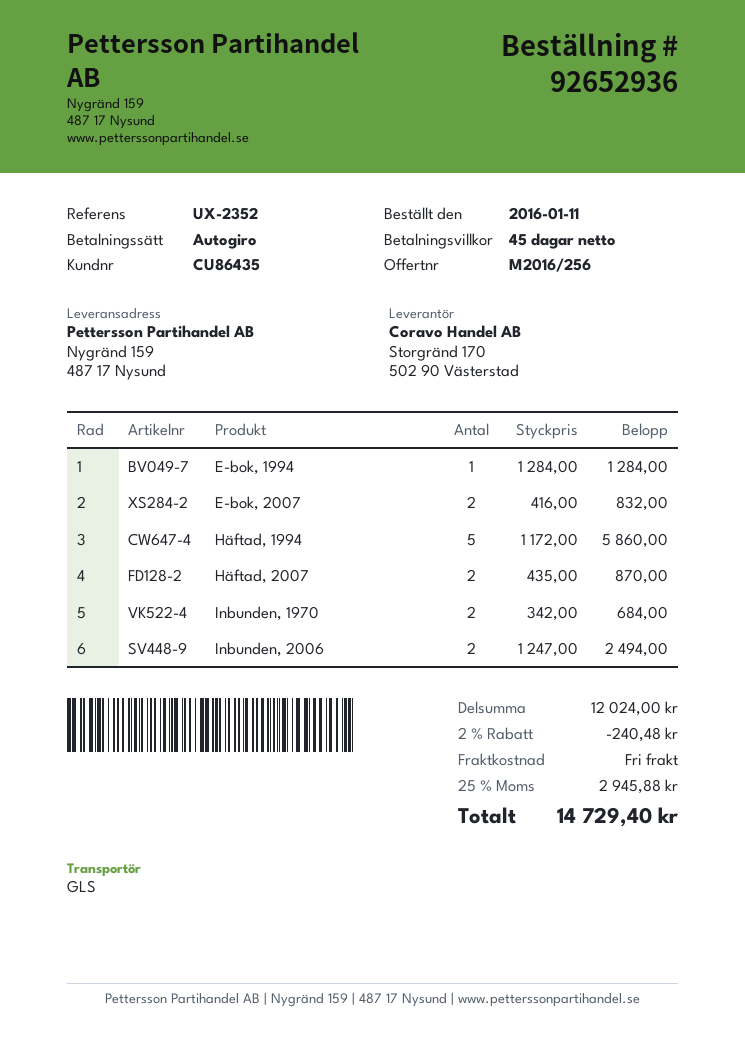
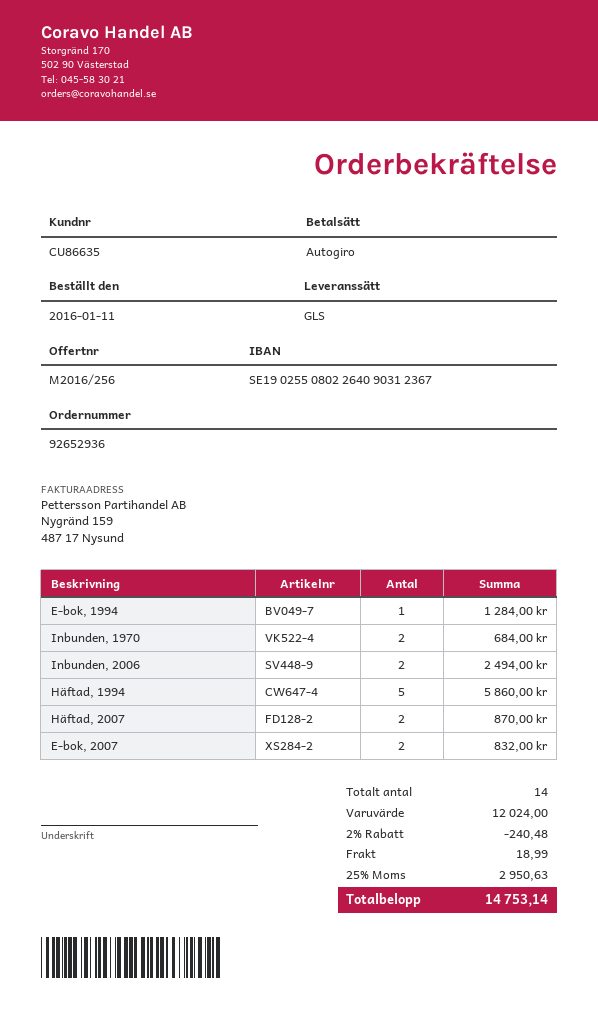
customer number: CU86435 -> CU86635
shipping: 0.00 -> 18.99
tax: 25% = 2945.88 -> 25% = 2950.63
total: 14729.40 -> 14753.14

